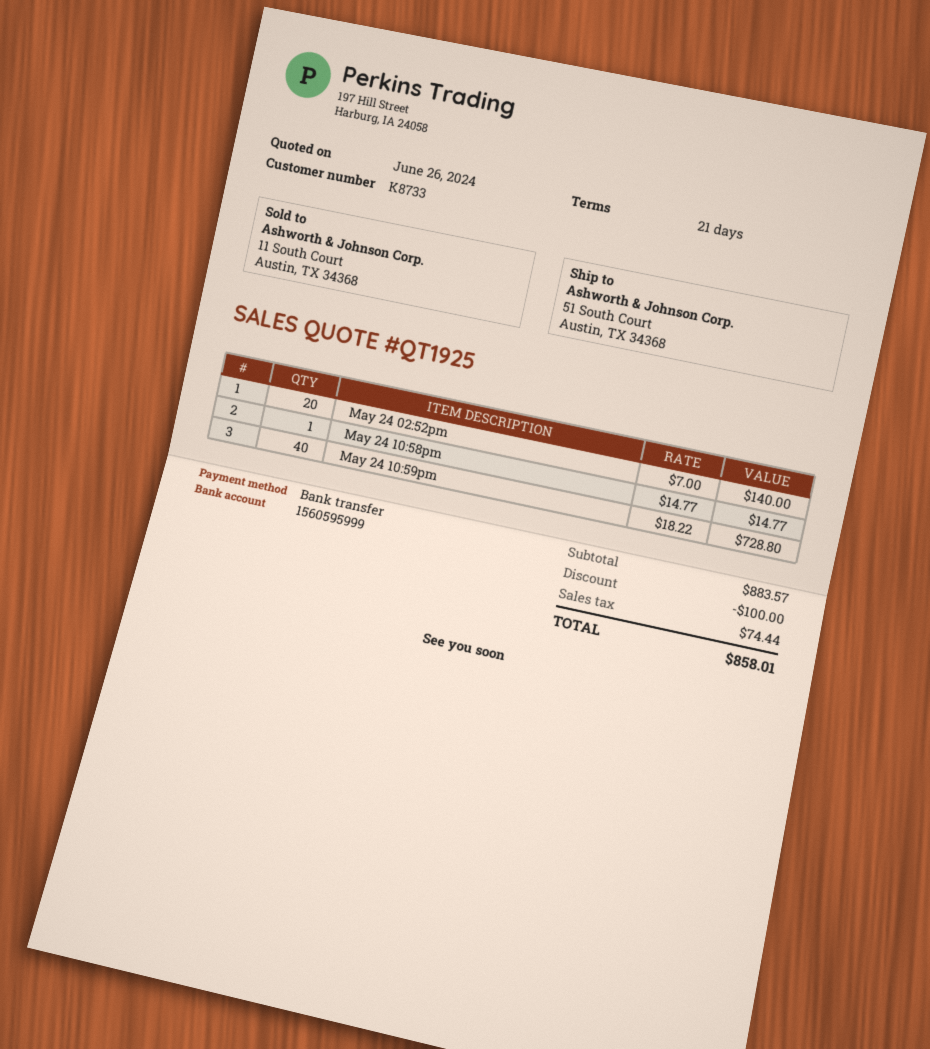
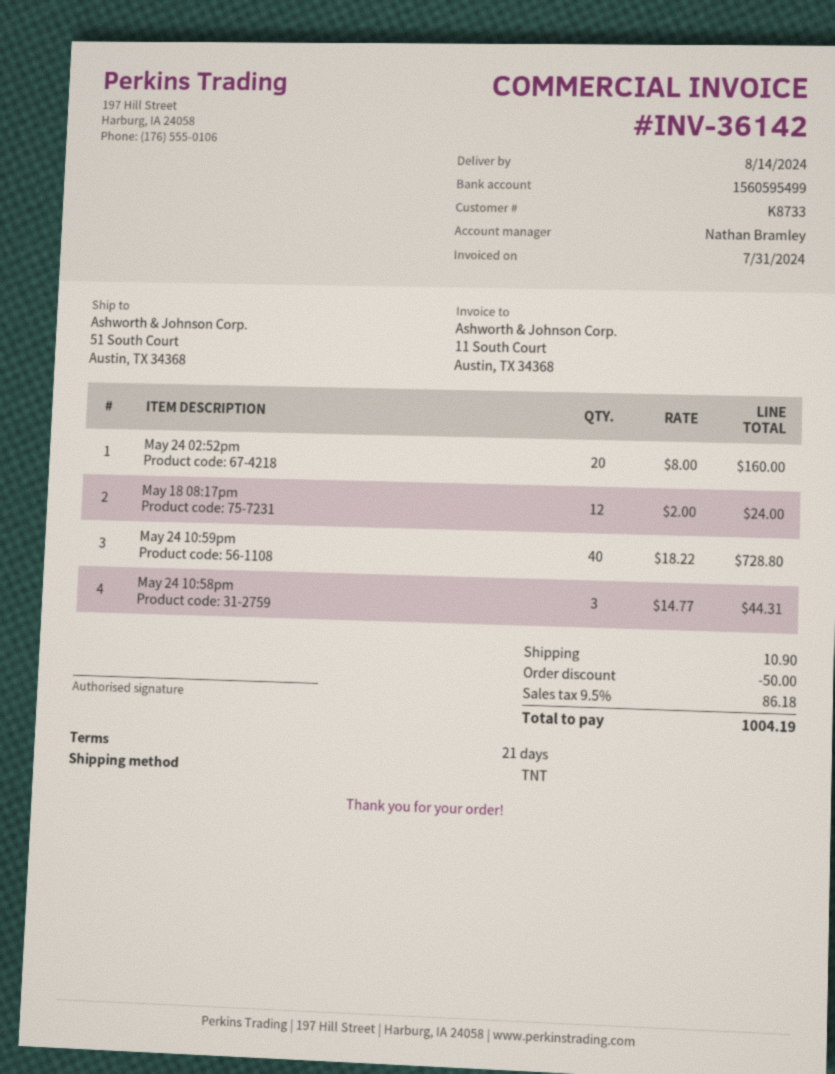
bank account: 1560595999 -> 1560595499
May 24 02:52pm: 20 x 7.00 = 140.00 -> 20 x 8.00 = 160.00
May 24 10:58pm: 1 x 14.77 = 14.77 -> 3 x 14.77 = 44.31
May 18 08:17pm: none -> 12 x 2.00 = 24.00
discount: 100.00 -> 50.00
shipping: none -> 10.90
tax: 74.44 -> 86.18
total: 858.01 -> 1004.19

